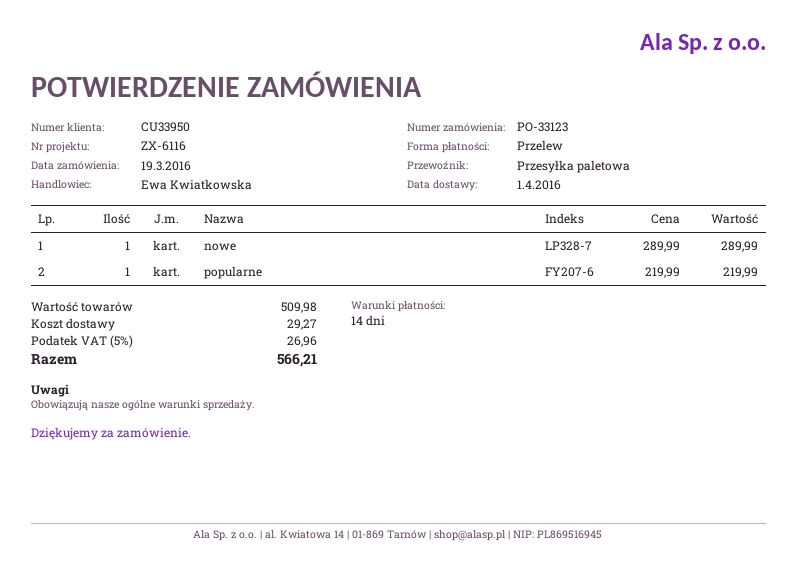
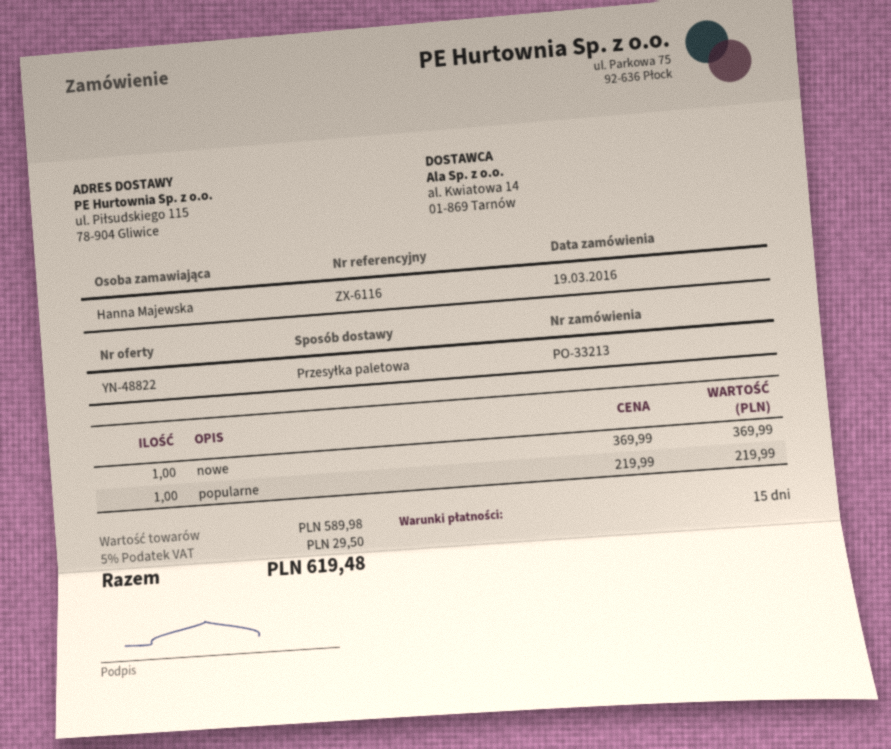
order number: PO-33123 -> PO-33213
payment terms: 14 days -> 15 days
nowe: 1 x 289.99 = 289.99 -> 1 x 369.99 = 369.99
subtotal: 509.98 -> 589.98
shipping: 29.27 -> none
tax: 5% = 26.96 -> 5% = 29.50
total: 566.21 -> 619.48

